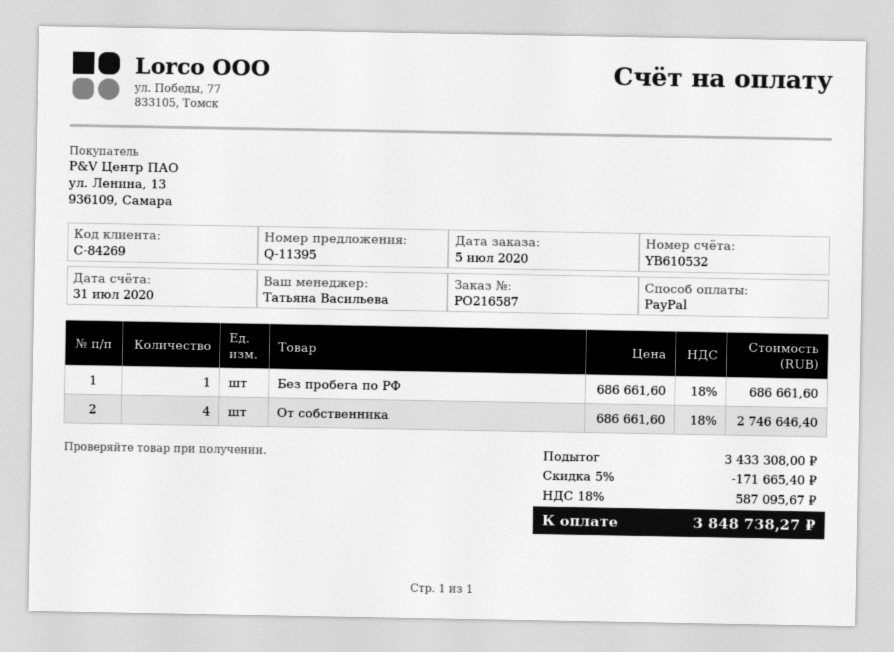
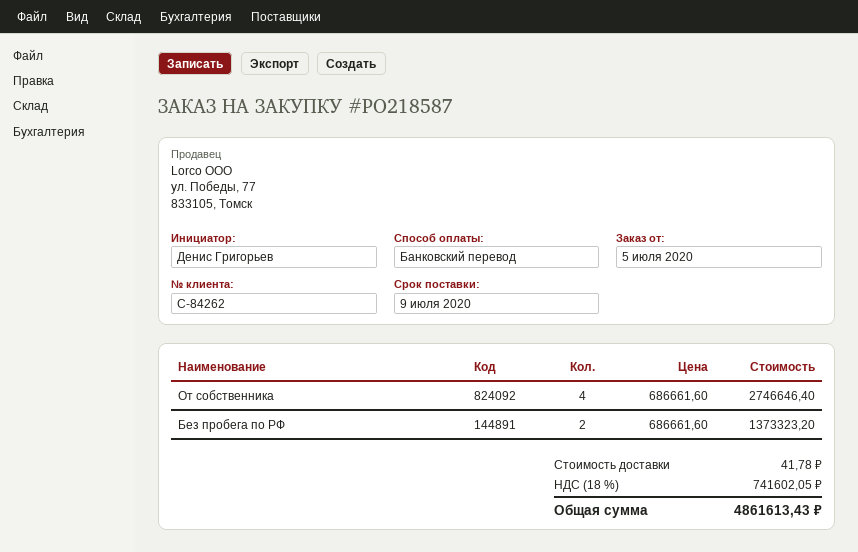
order number: PO216587 -> PO218587
customer number: C-84269 -> C-84262
payment method: PayPal -> bank transfer
Без пробега по РФ: 1 x 686661.60 = 686661.60 -> 2 x 686661.60 = 1373323.20
discount: 5% = 171665.40 -> none
shipping: none -> 41.78
tax: 18% = 587095.67 -> 18% = 741602.05
total: 3848738.27 -> 4861613.43

